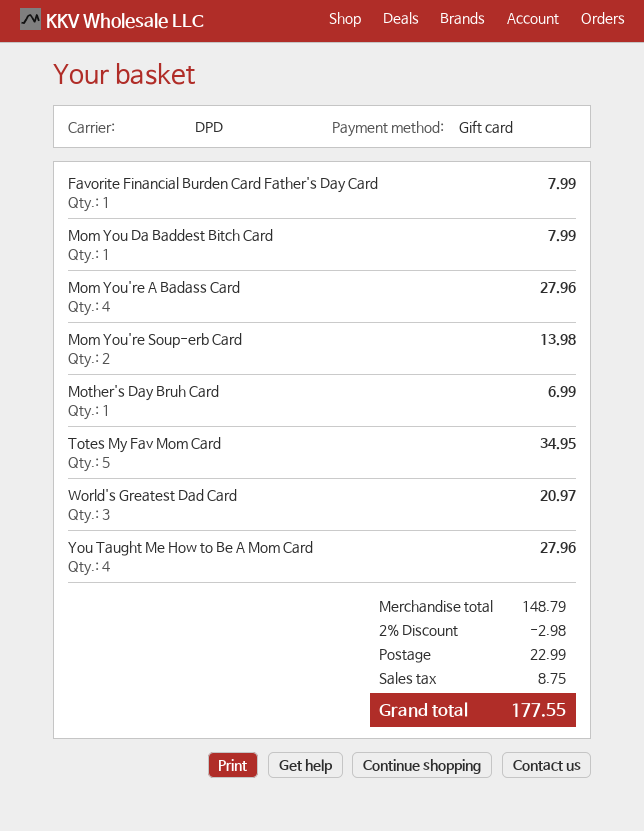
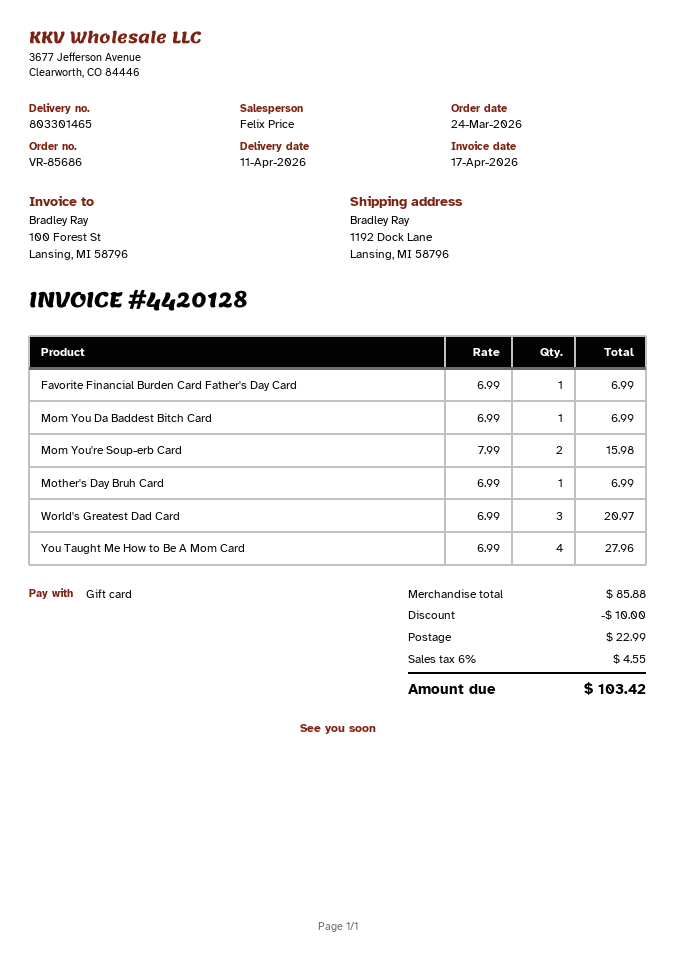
Favorite Financial Burden Card Father's Day Card: 1 for 7.99 -> 1 for 6.99
Mom You Da Baddest Bitch Card: 1 for 7.99 -> 1 for 6.99
Mom You're A Badass Card: 4 for 27.96 -> none
Mom You're Soup-erb Card: 2 for 13.98 -> 2 for 15.98
Totes My Fav Mom Card: 5 for 34.95 -> none
subtotal: 148.79 -> 85.88
discount: 2.98 -> 10.00
tax: 8.75 -> 4.55
total: 177.55 -> 103.42

